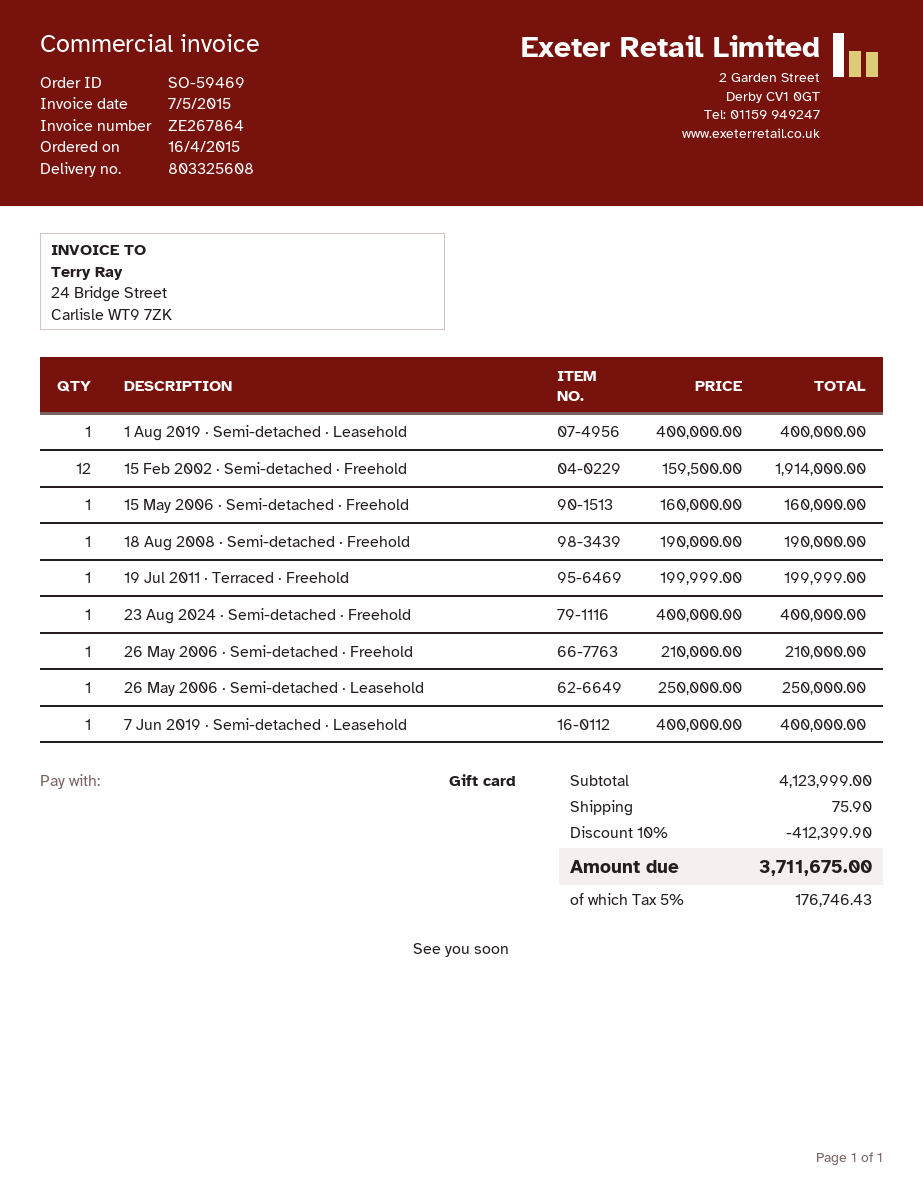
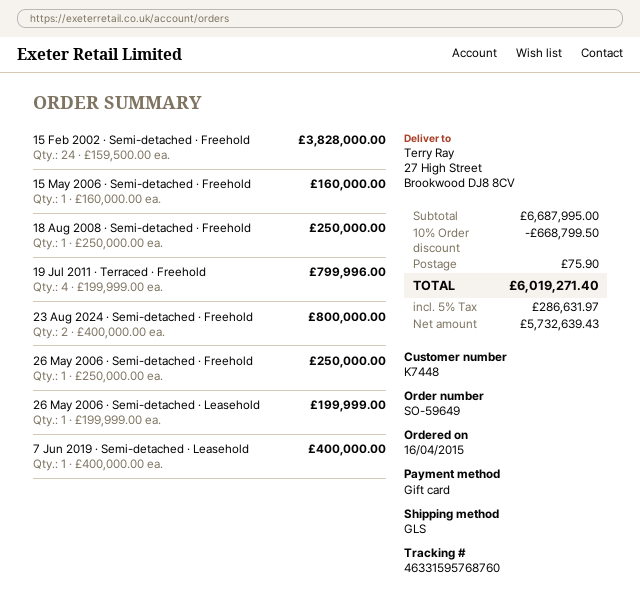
order number: SO-59469 -> SO-59649
1 Aug 2019 · Semi-detached · Leasehold: 1 x 400000.00 = 400000.00 -> none
15 Feb 2002 · Semi-detached · Freehold: 12 x 159500.00 = 1914000.00 -> 24 x 159500.00 = 3828000.00
18 Aug 2008 · Semi-detached · Freehold: 1 x 190000.00 = 190000.00 -> 1 x 250000.00 = 250000.00
19 Jul 2011 · Terraced · Freehold: 1 x 199999.00 = 199999.00 -> 4 x 199999.00 = 799996.00
23 Aug 2024 · Semi-detached · Freehold: 1 x 400000.00 = 400000.00 -> 2 x 400000.00 = 800000.00
26 May 2006 · Semi-detached · Freehold: 1 x 210000.00 = 210000.00 -> 1 x 250000.00 = 250000.00
26 May 2006 · Semi-detached · Leasehold: 1 x 250000.00 = 250000.00 -> 1 x 199999.00 = 199999.00
subtotal: 4123999.00 -> 6687995.00
discount: 10% = 412399.90 -> 10% = 668799.50
tax: 5% = 176746.43 -> 5% = 286631.97
total: 3711675.00 -> 6019271.40

